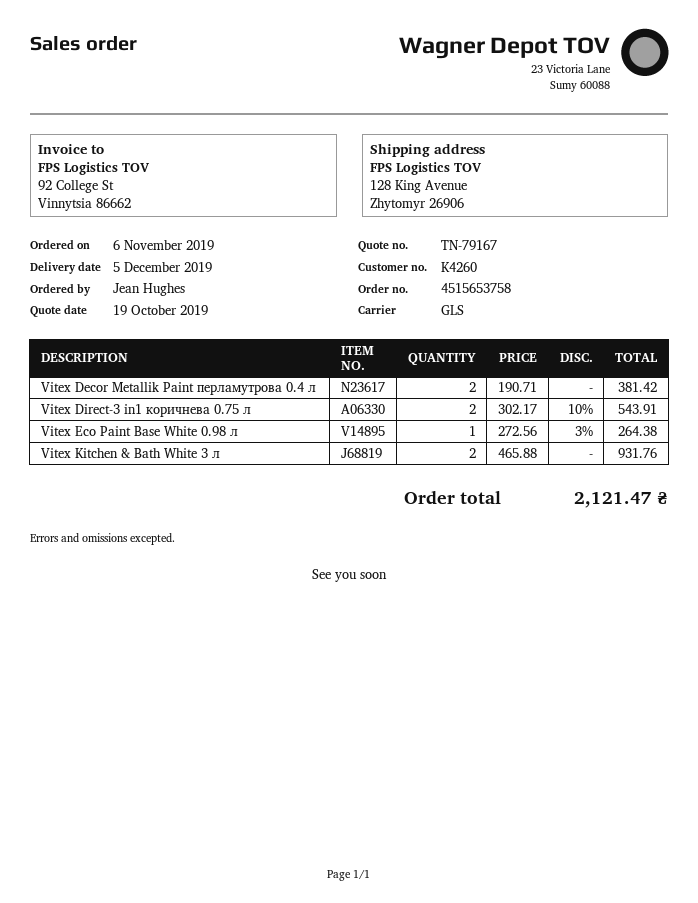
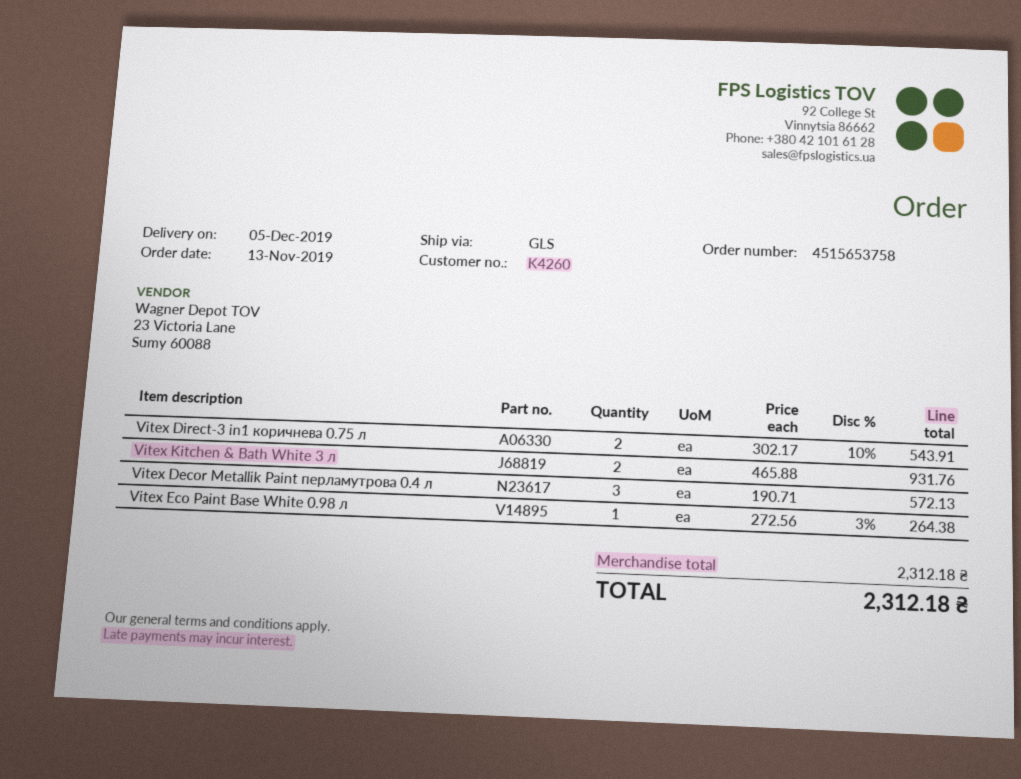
order date: 2019-11-06 -> 2019-11-13
Vitex Decor Metallik Paint перламутрова 0.4 л: 2 x 190.71 = 381.42 -> 3 x 190.71 = 572.13
total: 2121.47 -> 2312.18

